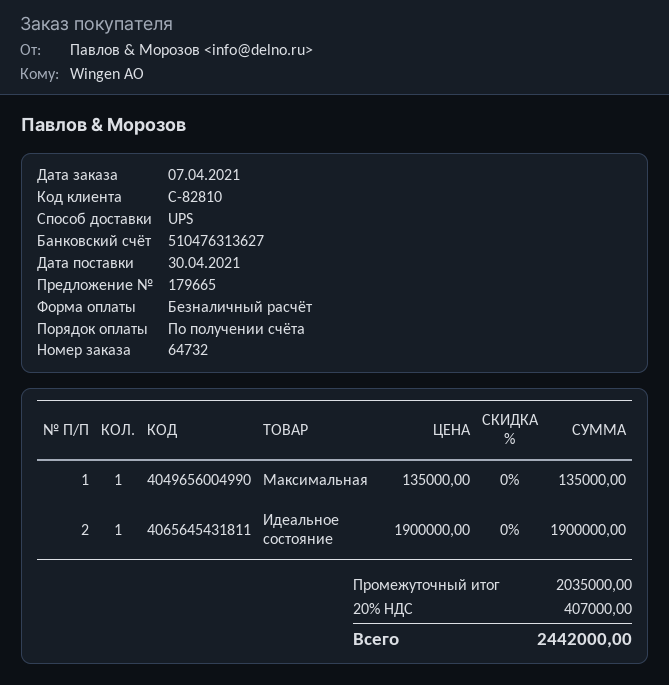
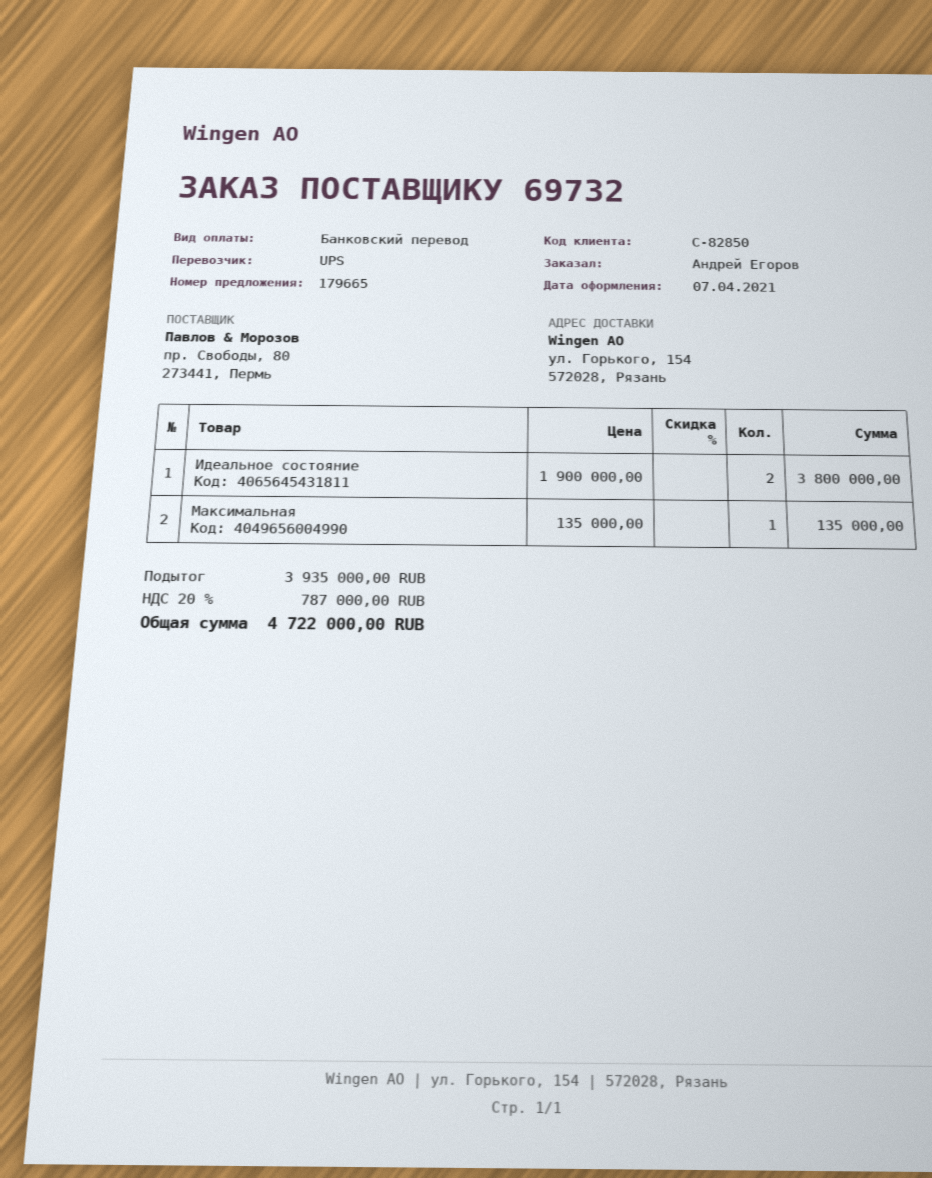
order number: 64732 -> 69732
customer number: C-82810 -> C-82850
Идеальное состояние: 1 x 1900000.00 = 1900000.00 -> 2 x 1900000.00 = 3800000.00
subtotal: 2035000.00 -> 3935000.00
tax: 20% = 407000.00 -> 20% = 787000.00
total: 2442000.00 -> 4722000.00

